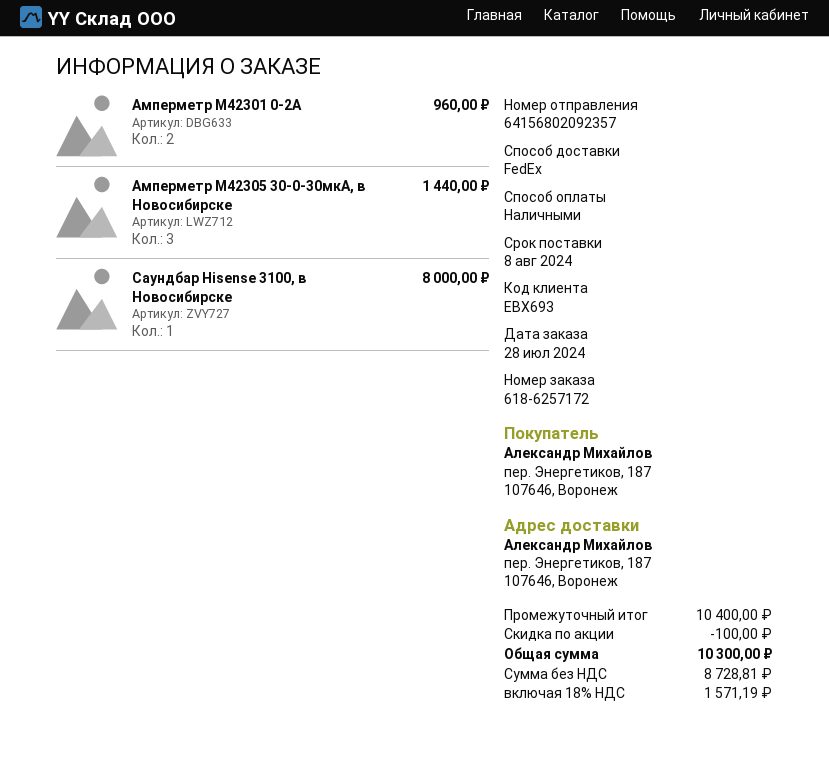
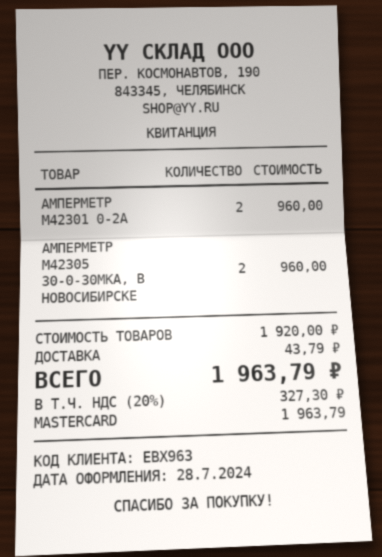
customer number: EBX693 -> EBX963
payment method: cash -> Mastercard
Амперметр М42305 30-0-30мкА, в Новосибирске: 3 for 1440.00 -> 2 for 960.00
Саундбар Hisense 3100, в Новосибирске: 1 for 8000.00 -> none
subtotal: 10400.00 -> 1920.00
discount: 100.00 -> none
shipping: none -> 43.79
tax: 18% = 1571.19 -> 20% = 327.30
total: 10300.00 -> 1963.79

